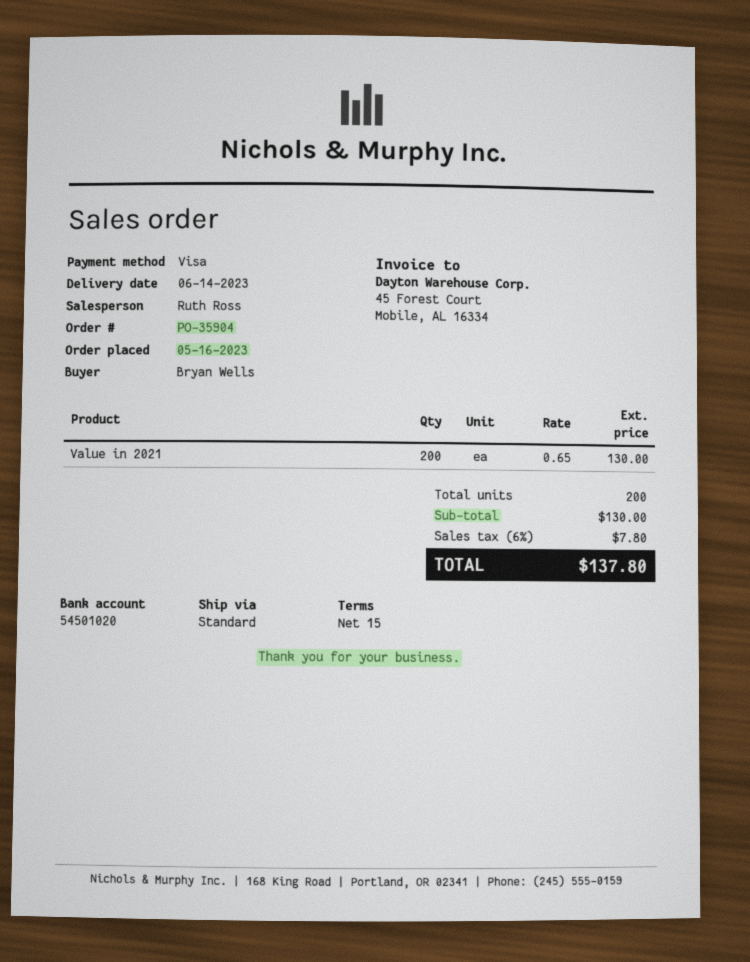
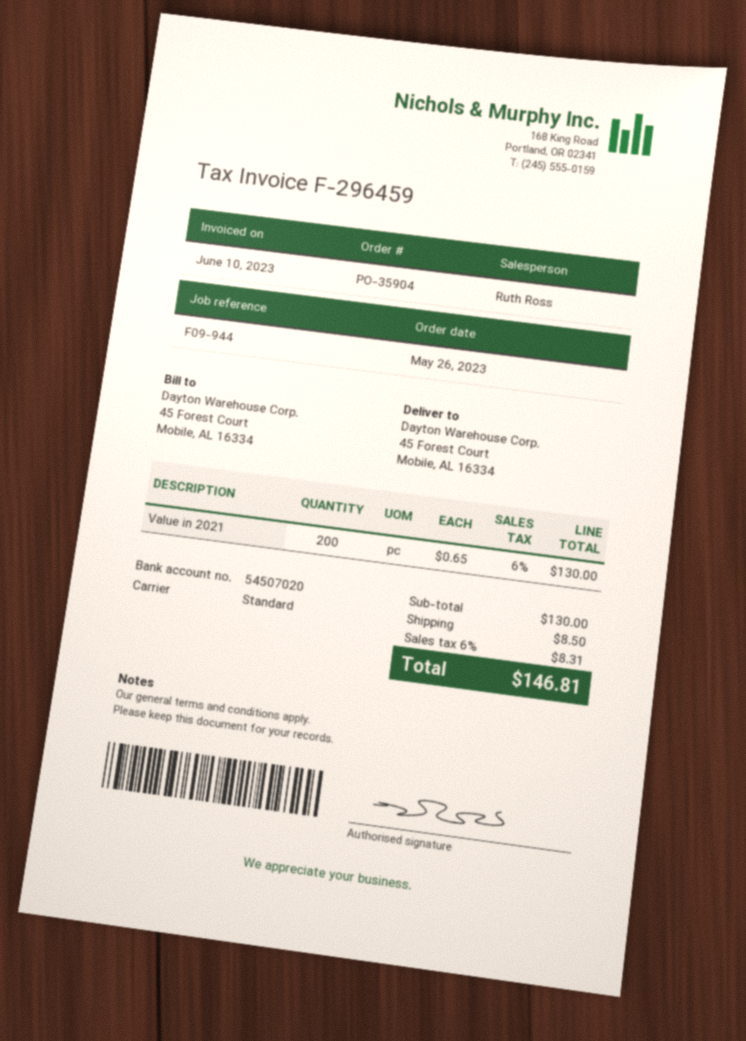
order date: 2023-05-16 -> 2023-05-26
bank account: 54501020 -> 54507020
shipping: none -> 8.50
tax: 6% = 7.80 -> 6% = 8.31
total: 137.80 -> 146.81

